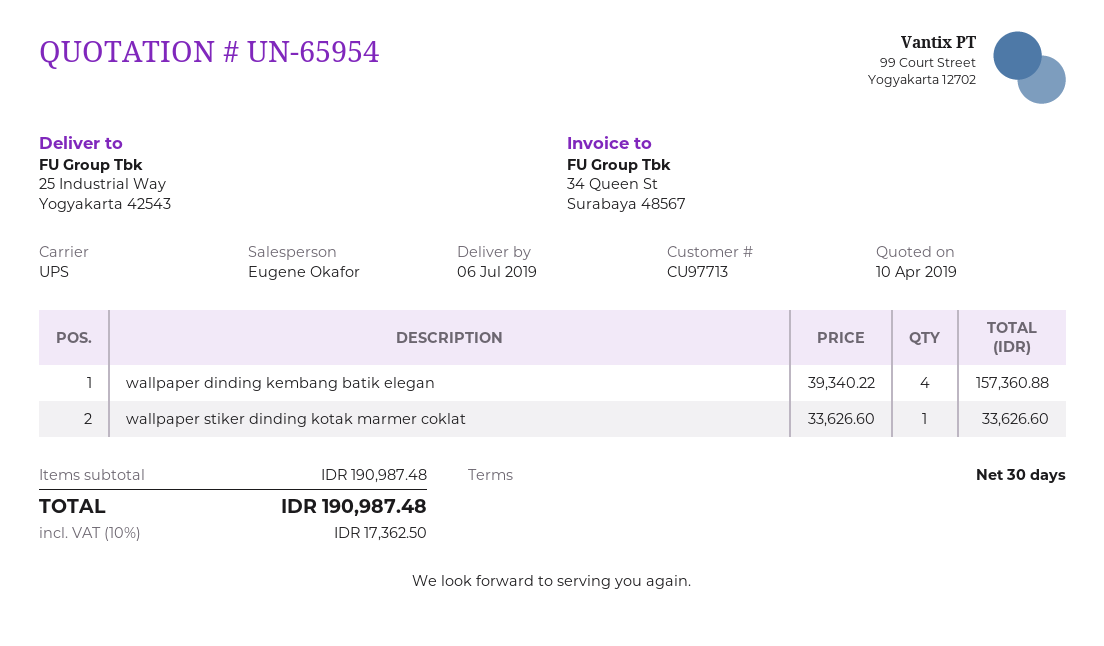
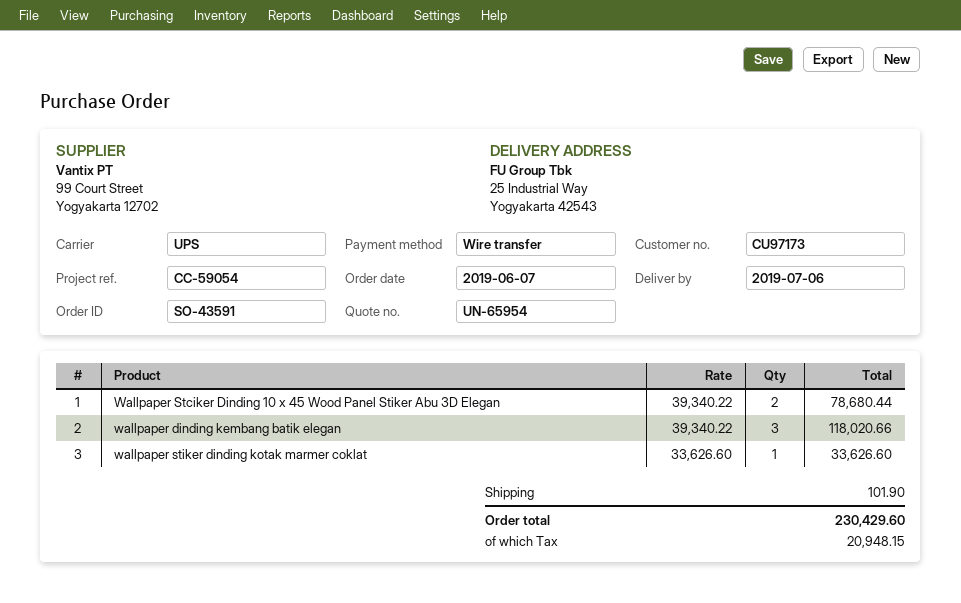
customer number: CU97713 -> CU97173
wallpaper dinding kembang batik elegan: 4 x 39340.22 = 157360.88 -> 3 x 39340.22 = 118020.66
Wallpaper Stciker Dinding 10 x 45 Wood Panel Stiker Abu 3D Elegan: none -> 2 x 39340.22 = 78680.44
shipping: none -> 101.90
tax: 17362.50 -> 20948.15
total: 190987.48 -> 230429.60

